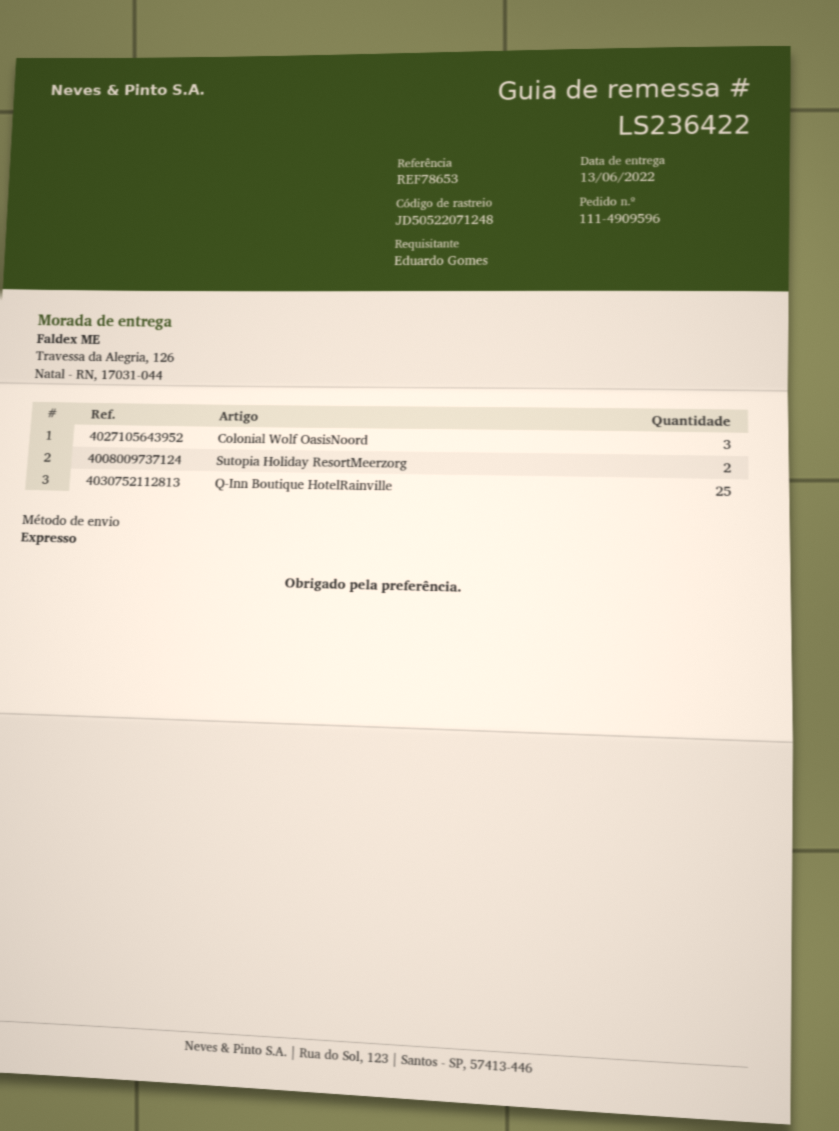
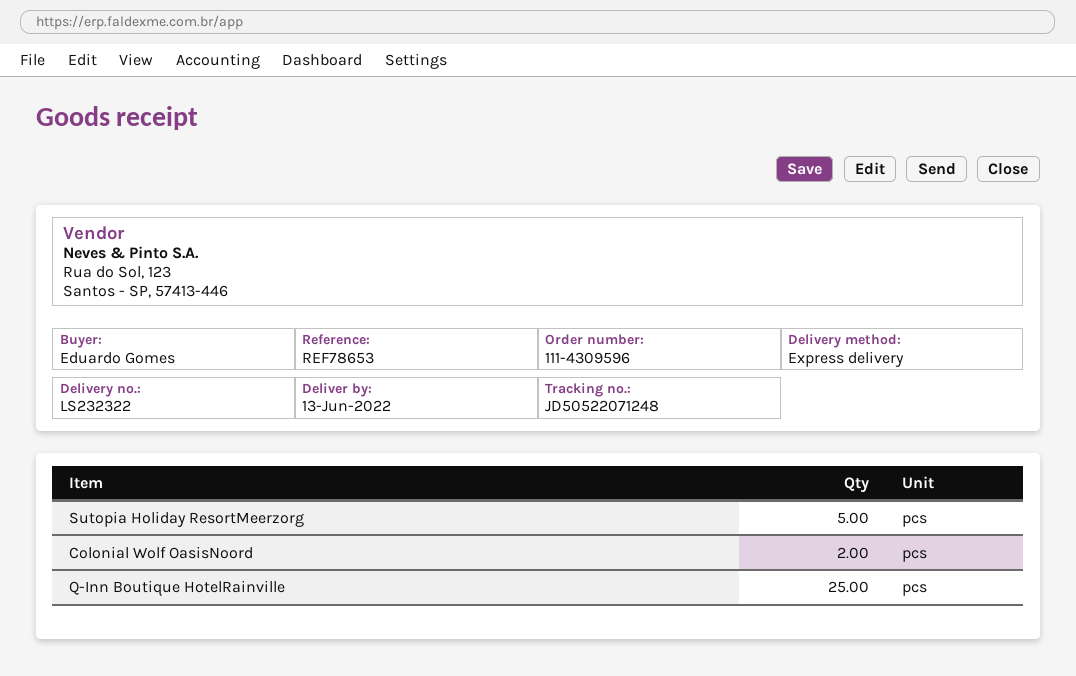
order number: 111-4909596 -> 111-4309596
delivery note number: LS236422 -> LS232322
Colonial Wolf OasisNoord: 3 -> 2
Sutopia Holiday ResortMeerzorg: 2 -> 5

